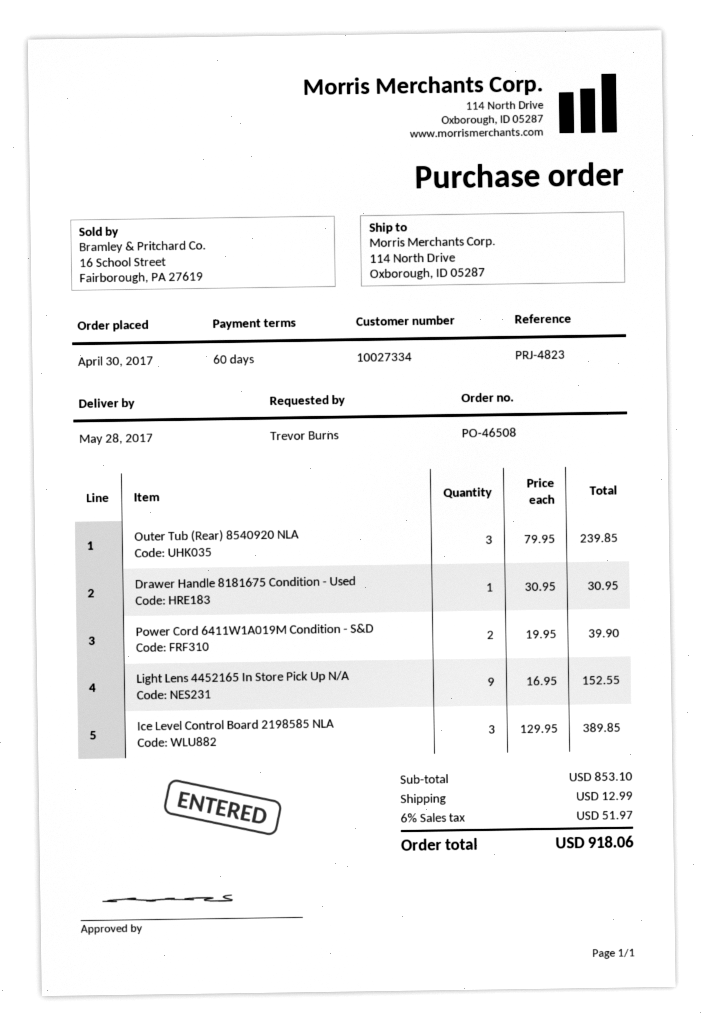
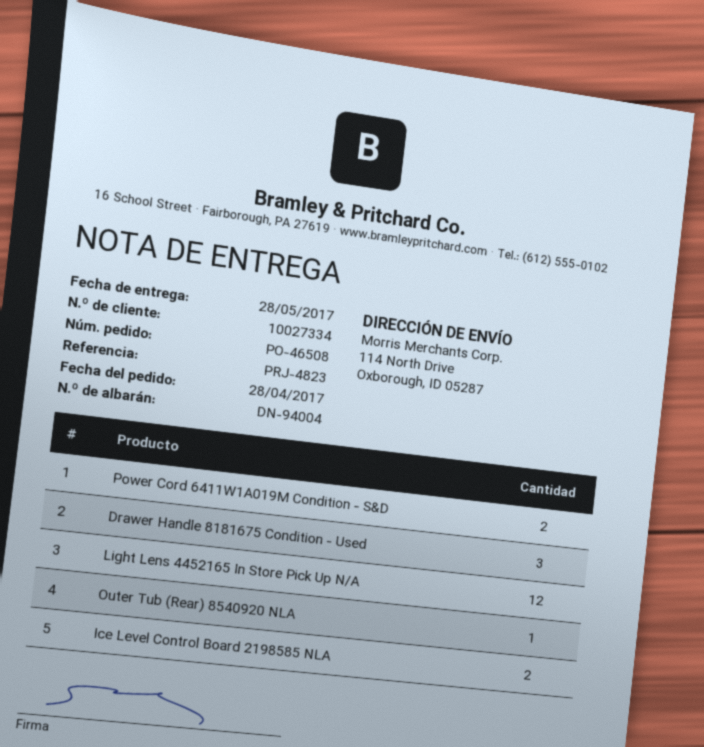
order date: 2017-04-30 -> 2017-04-28
Outer Tub (Rear) 8540920 NLA: 3 -> 1
Drawer Handle 8181675 Condition - Used: 1 -> 3
Light Lens 4452165 In Store Pick Up N/A: 9 -> 12
Ice Level Control Board 2198585 NLA: 3 -> 2

